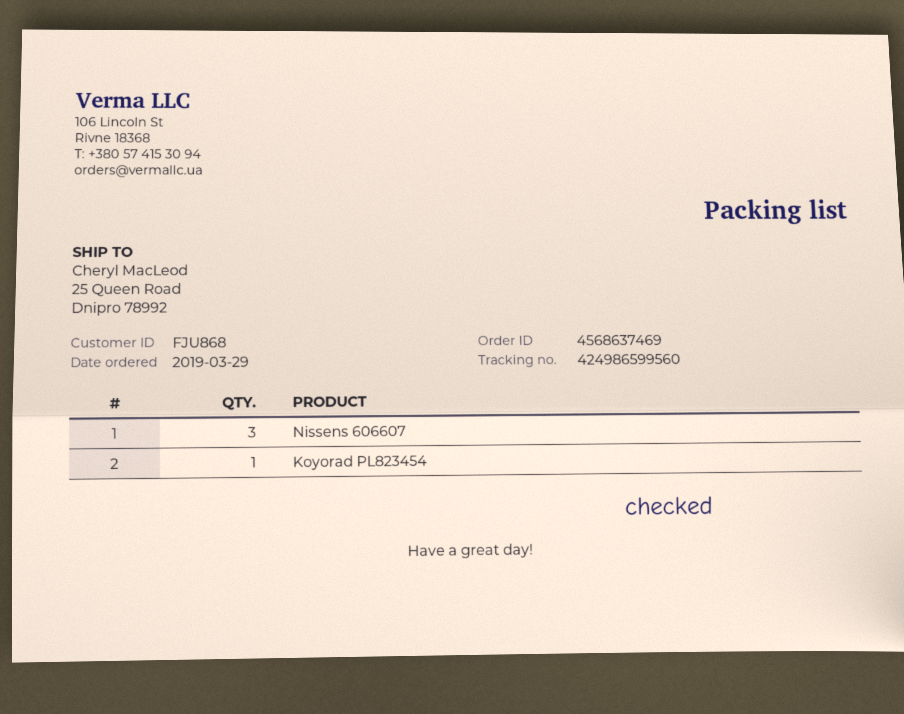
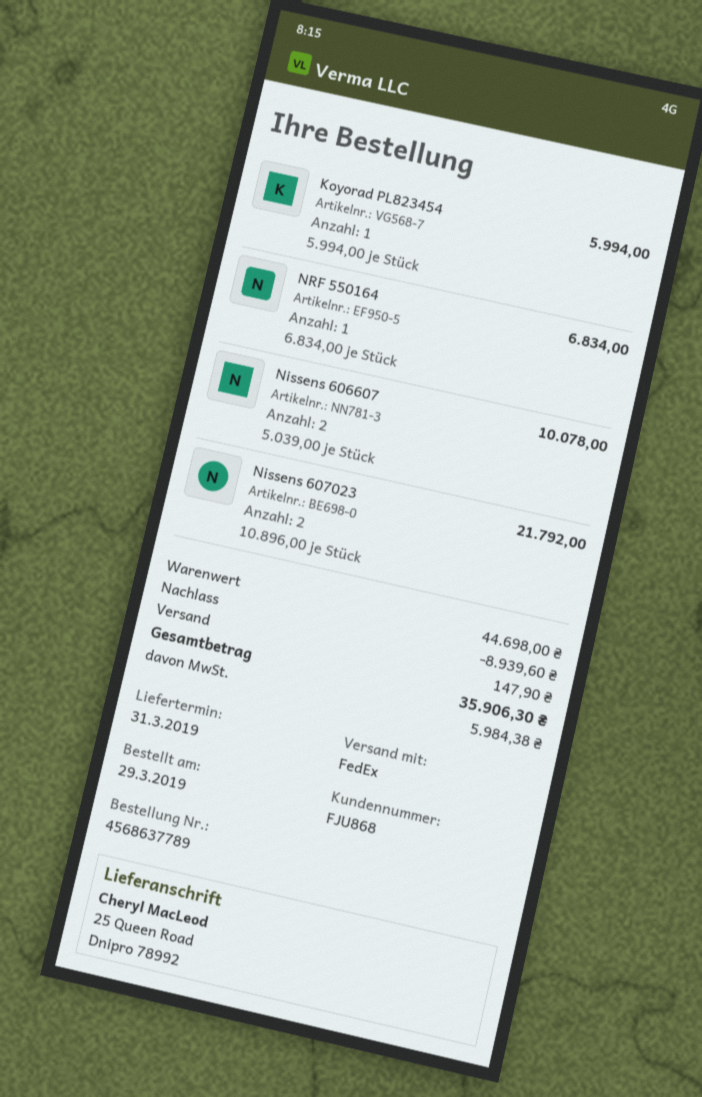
order number: 4568637469 -> 4568637789
Nissens 606607: 3 -> 2
NRF 550164: none -> 1
Nissens 607023: none -> 2

